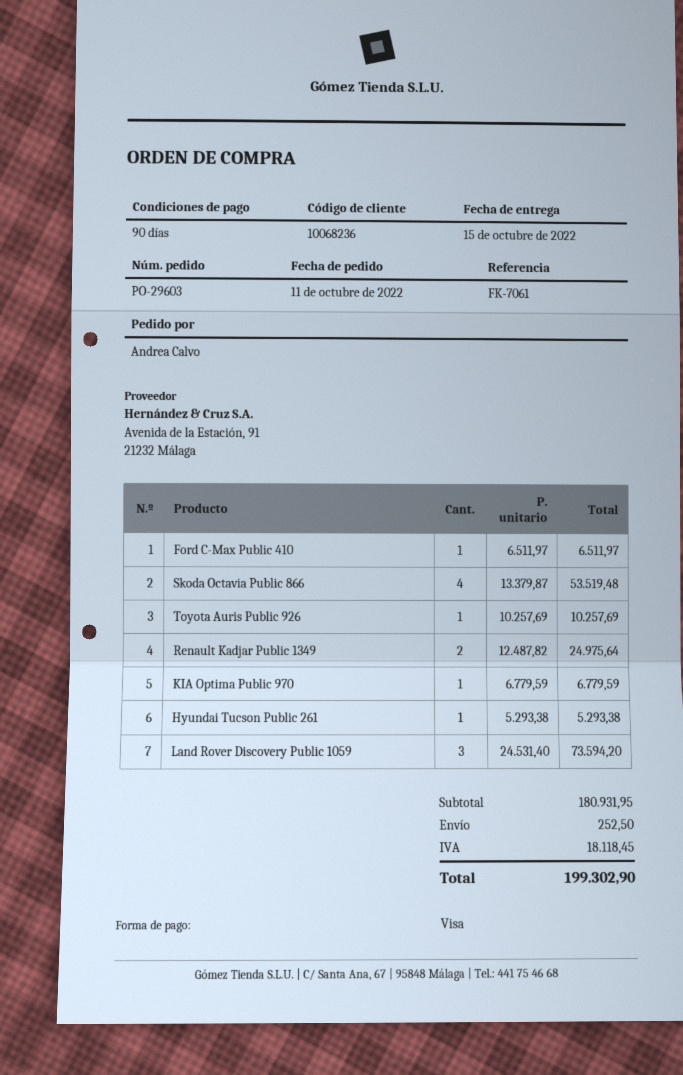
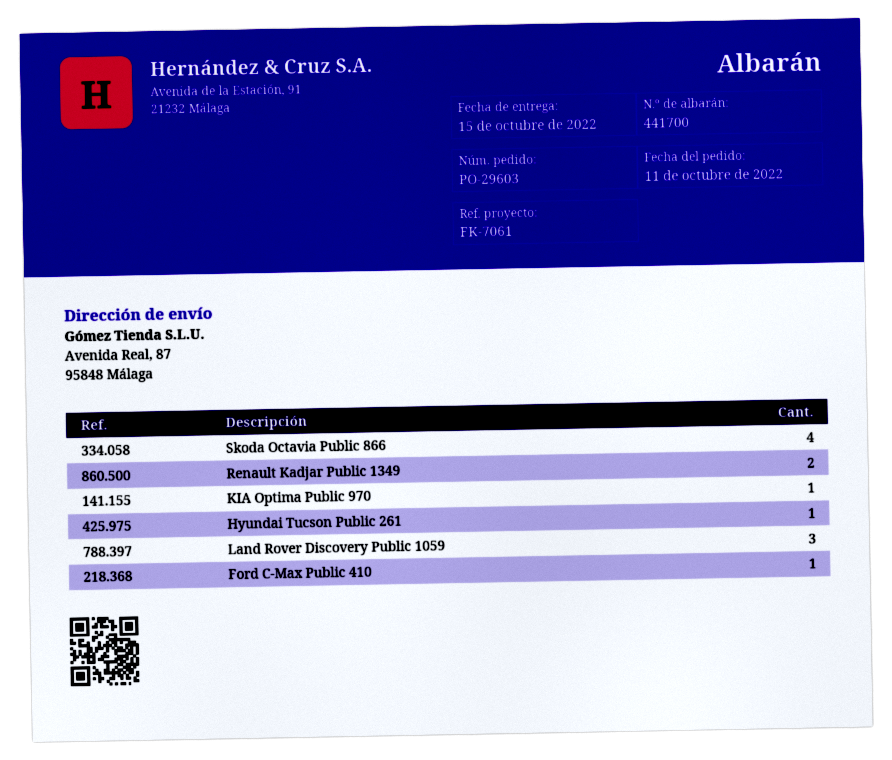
Toyota Auris Public 926: 1 -> none

